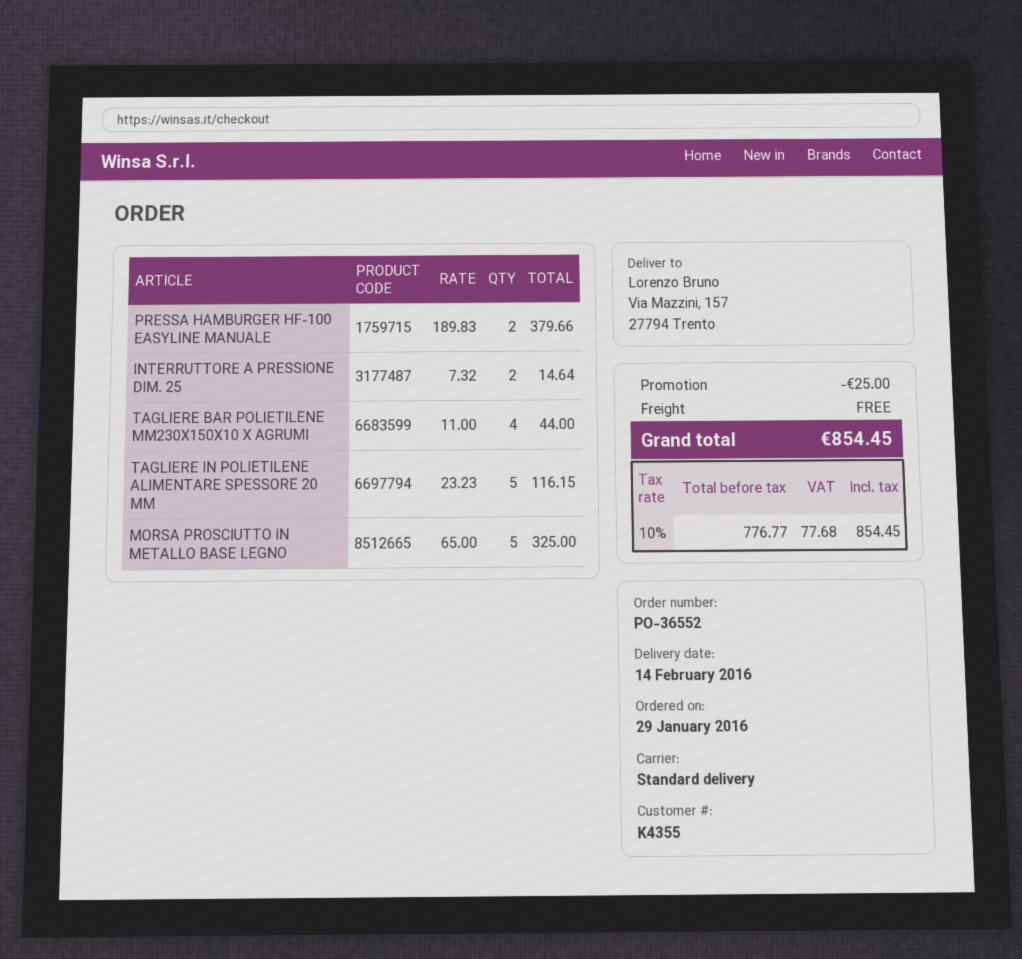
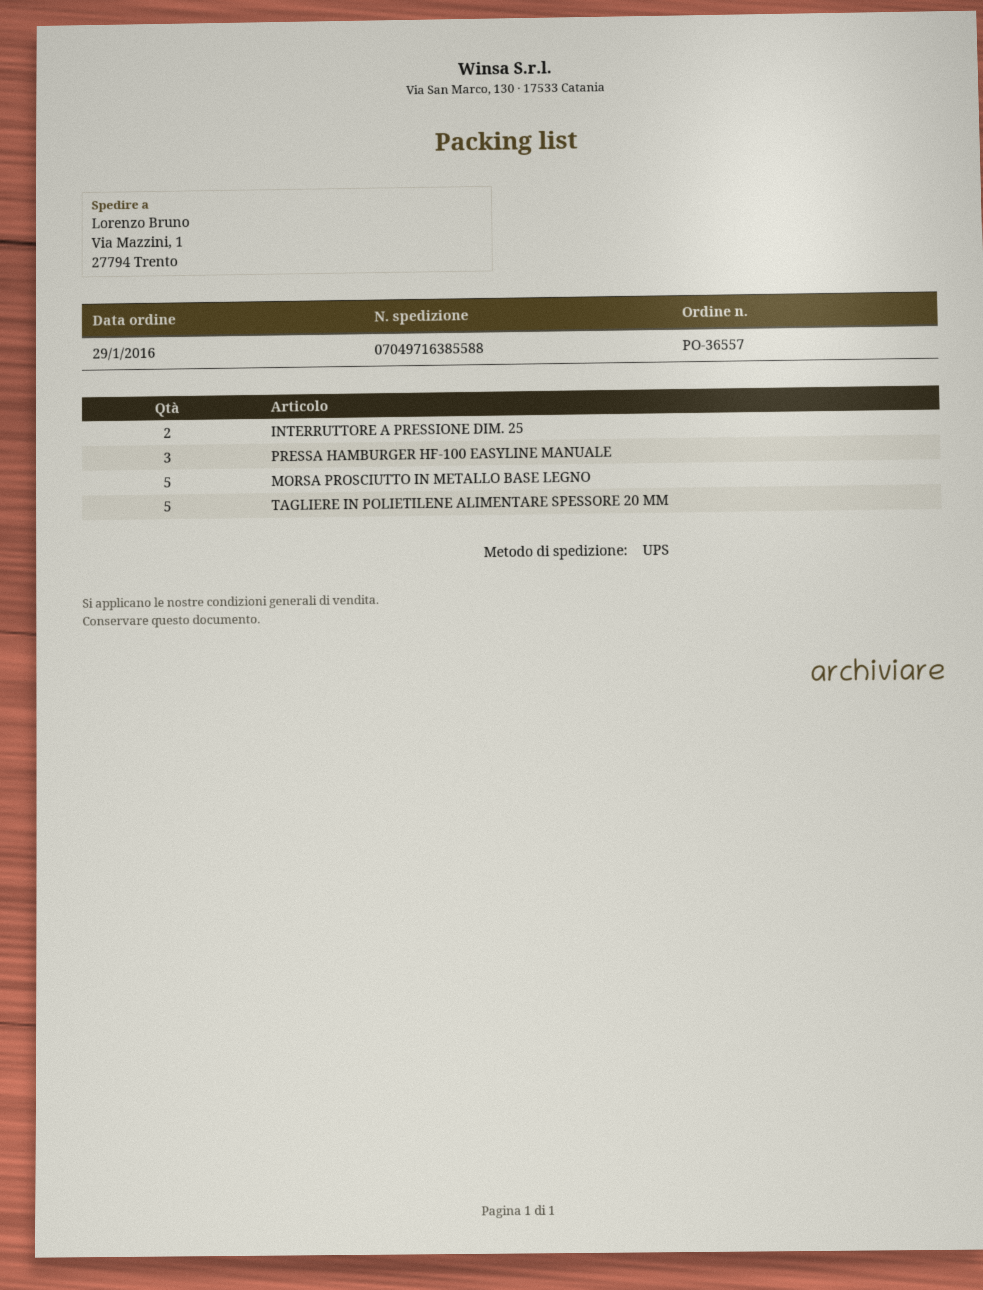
order number: PO-36552 -> PO-36557
shipping method: standard -> UPS
ship to: Via Mazzini, 157, 27794 Trento -> Via Mazzini, 1, 27794 Trento
PRESSA HAMBURGER HF-100 EASYLINE MANUALE: 2 -> 3
TAGLIERE BAR POLIETILENE MM230X150X10 X AGRUMI: 4 -> none

